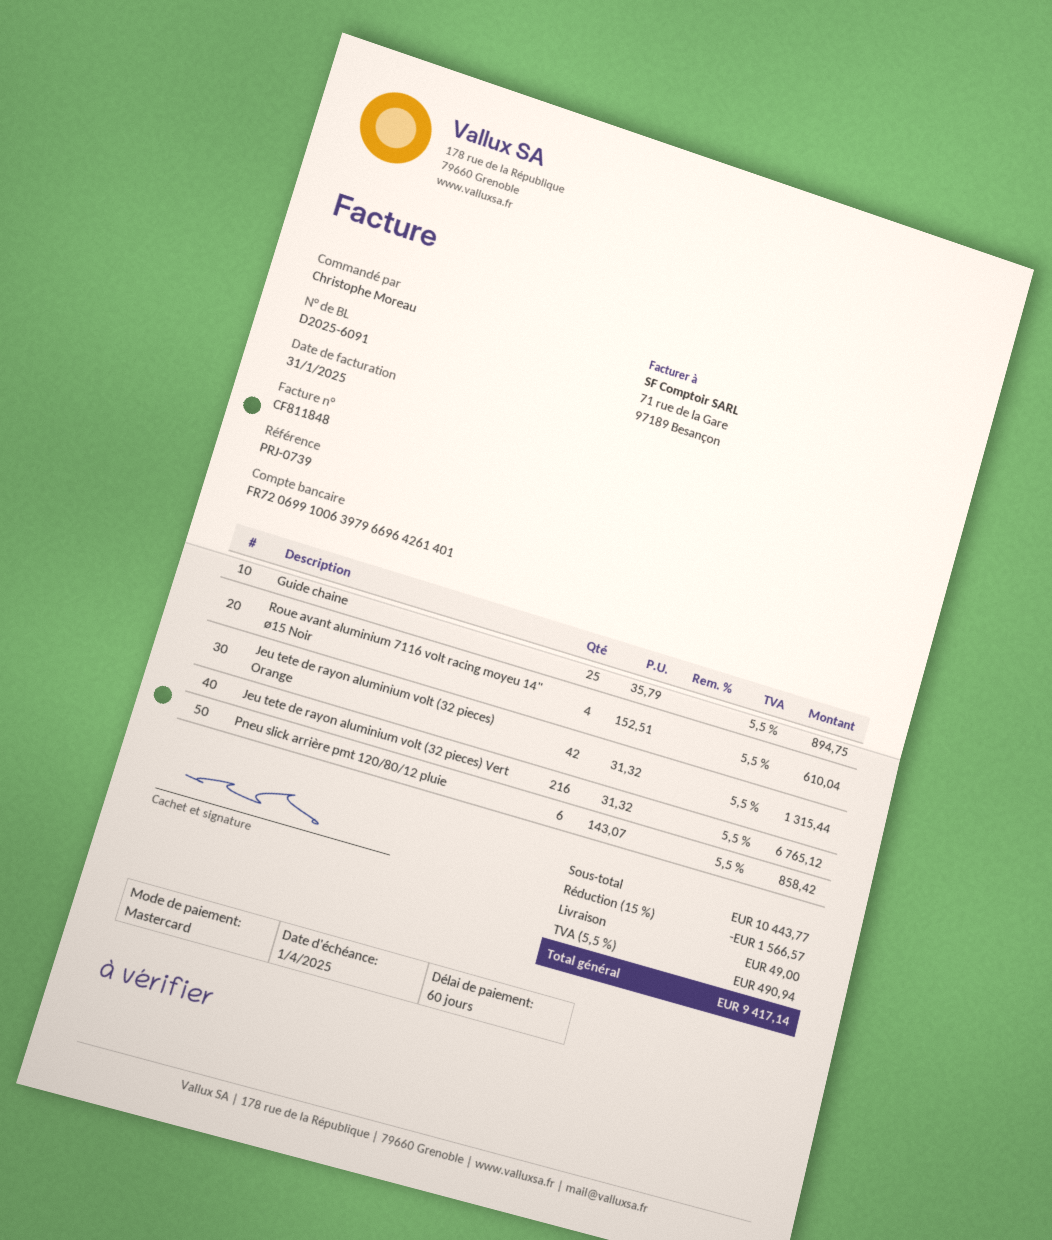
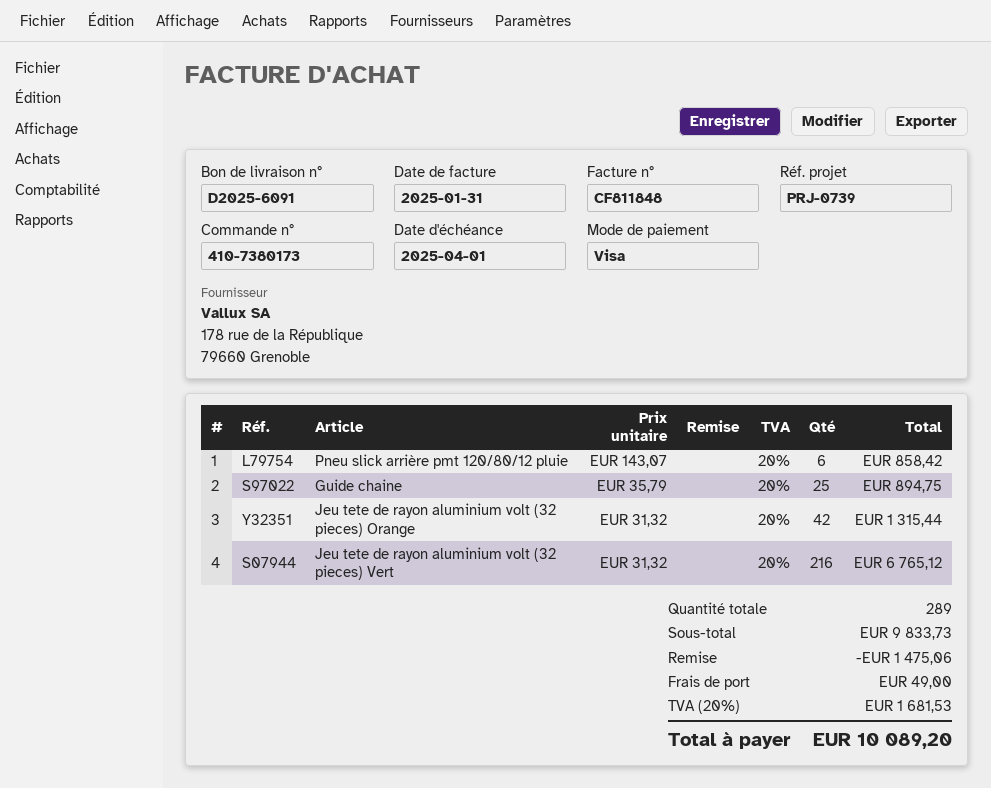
payment method: Mastercard -> Visa
Roue avant aluminium 7116 volt racing moyeu 14" ø15 Noir: 4 x 152.51 = 610.04 -> none
subtotal: 10443.77 -> 9833.73
discount: 1566.57 -> 1475.06
tax: 5.5% = 490.94 -> 20% = 1681.53
total: 9417.14 -> 10089.20

